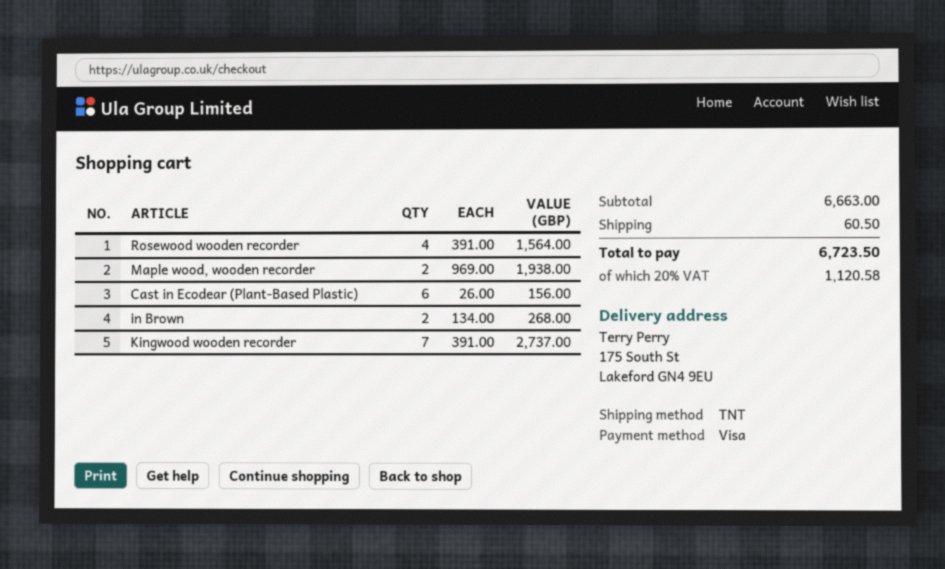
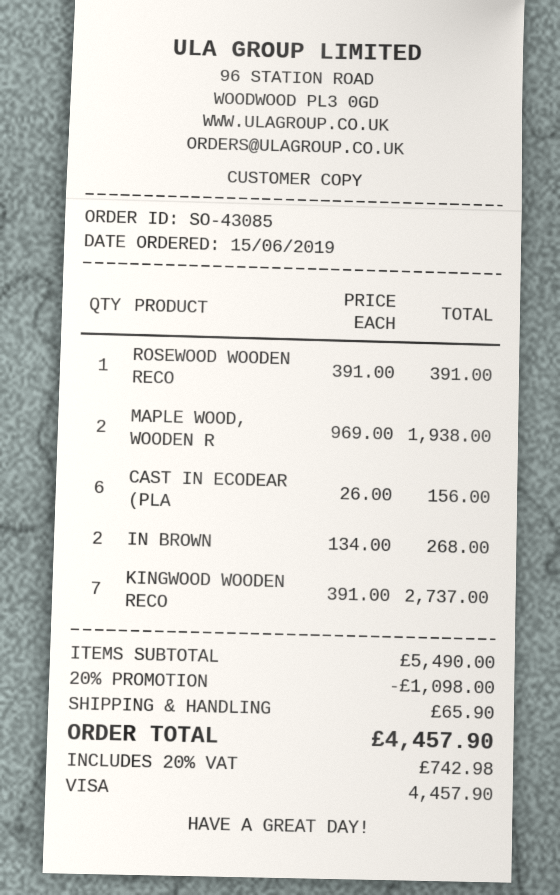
Rosewood wooden recorder: 4 x 391.00 = 1564.00 -> 1 x 391.00 = 391.00
subtotal: 6663.00 -> 5490.00
discount: none -> 20% = 1098.00
shipping: 60.50 -> 65.90
tax: 20% = 1120.58 -> 20% = 742.98
total: 6723.50 -> 4457.90

